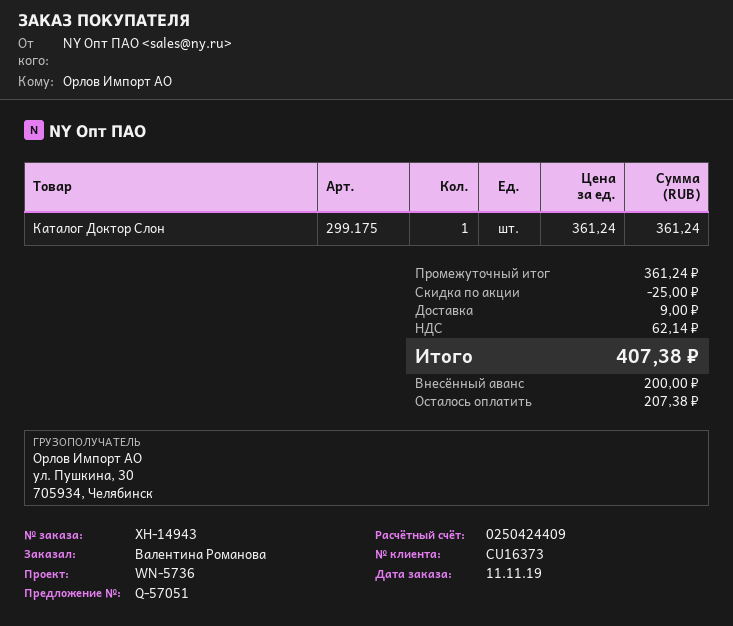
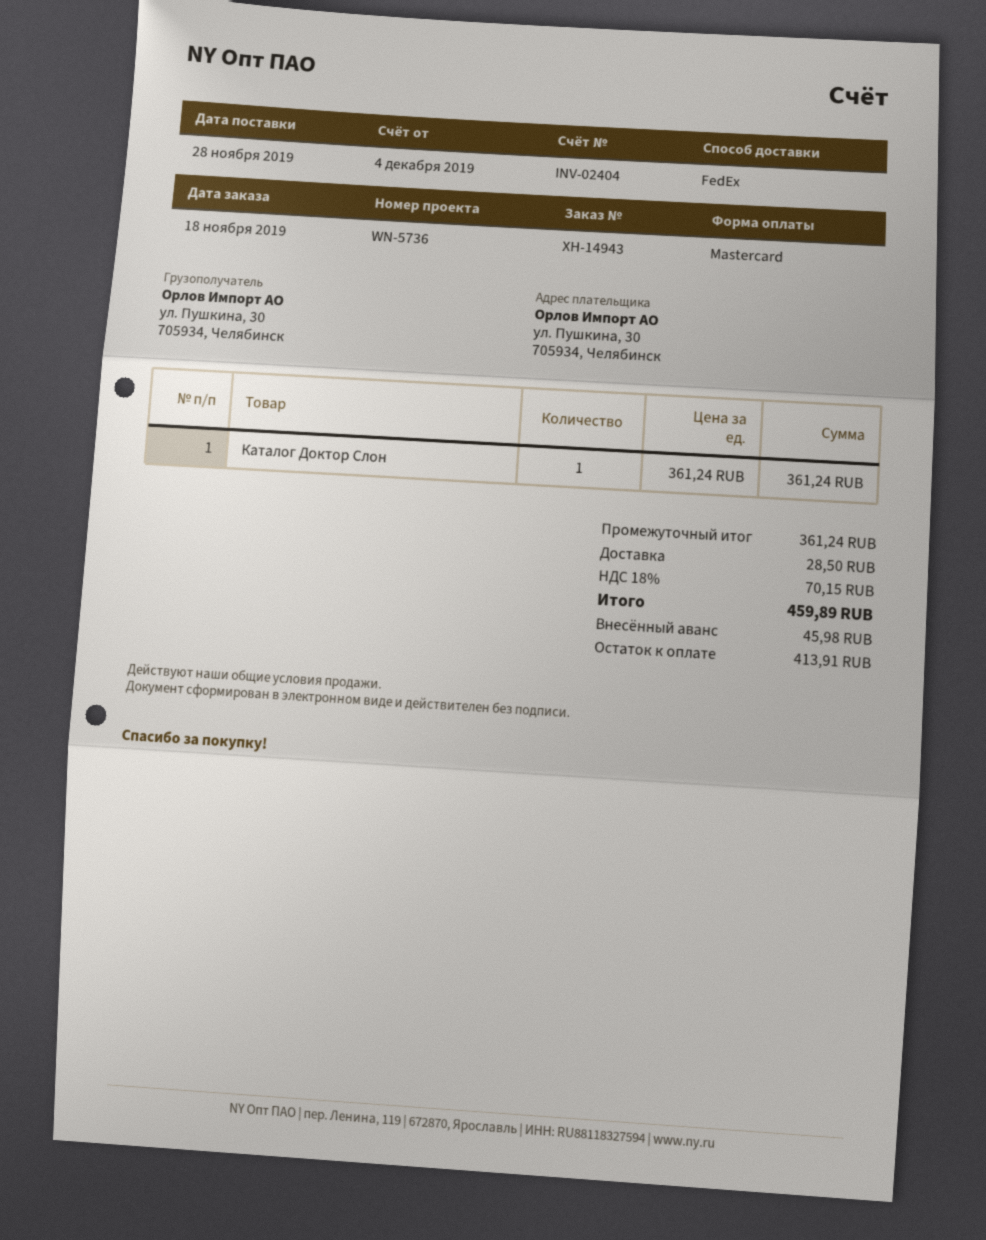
order date: 2019-11-11 -> 2019-11-18
discount: 25.00 -> none
shipping: 9.00 -> 28.50
tax: 62.14 -> 70.15
total: 407.38 -> 459.89
deposit: 200.00 -> 45.98
balance: 207.38 -> 413.91

